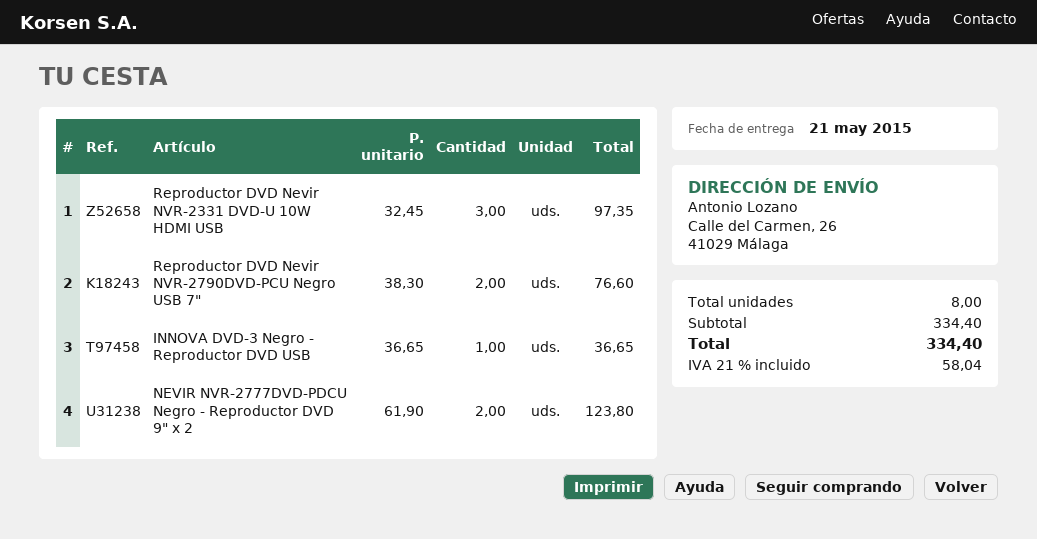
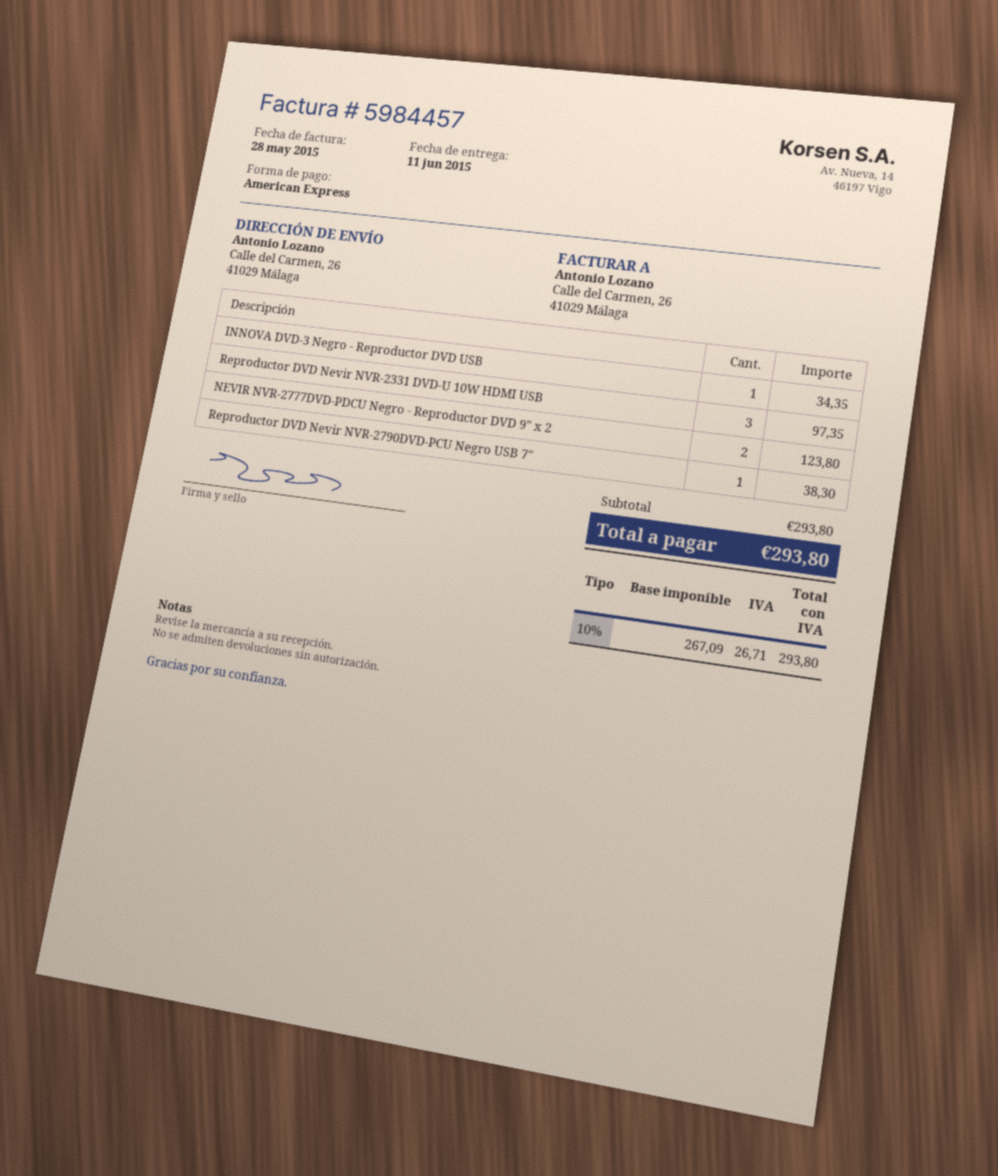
delivery date: 2015-05-21 -> 2015-06-11
Reproductor DVD Nevir NVR-2790DVD-PCU Negro USB 7": 2 for 76.60 -> 1 for 38.30
INNOVA DVD-3 Negro - Reproductor DVD USB: 1 for 36.65 -> 1 for 34.35
subtotal: 334.40 -> 293.80
tax: 21% = 58.04 -> 10% = 26.71
total: 334.40 -> 293.80

